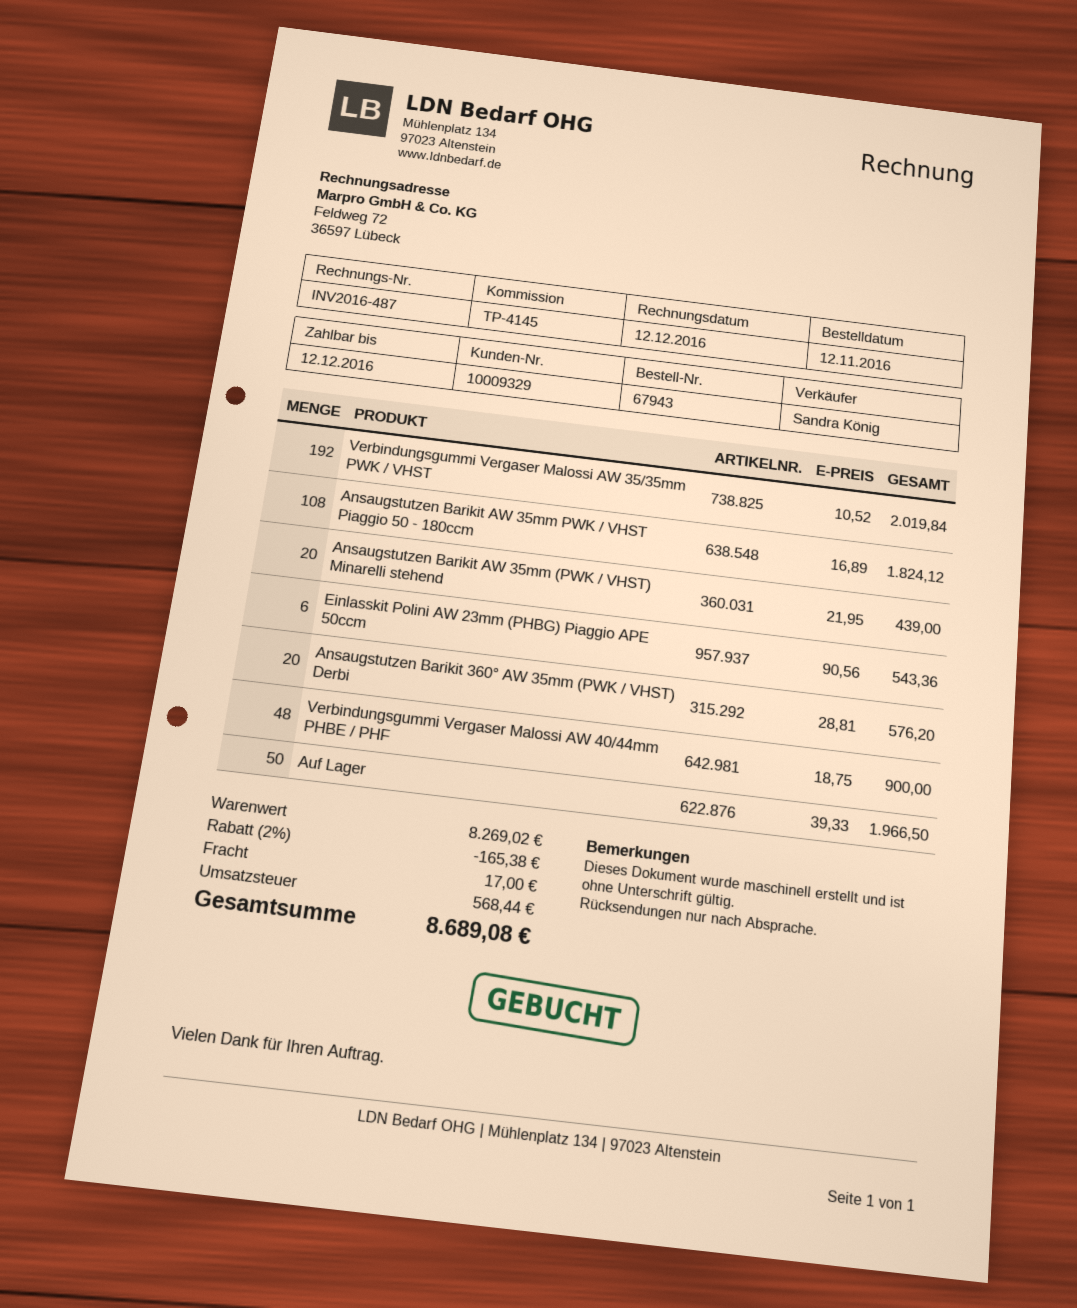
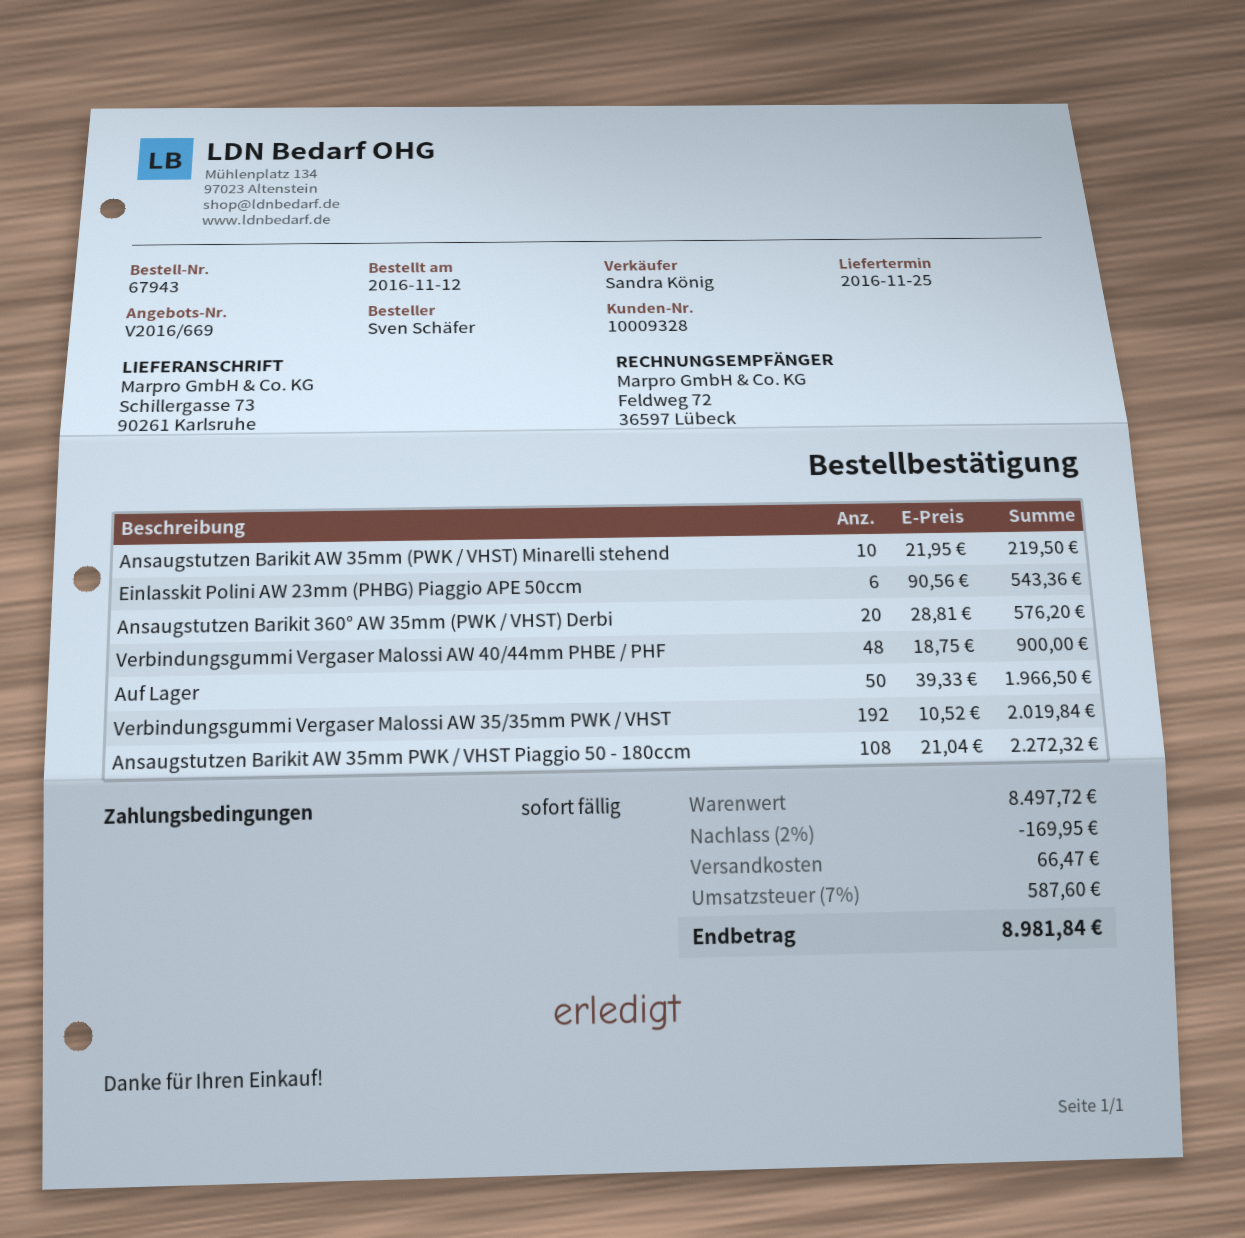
customer number: 10009329 -> 10009328
Ansaugstutzen Barikit AW 35mm PWK / VHST Piaggio 50 - 180ccm: 108 x 16.89 = 1824.12 -> 108 x 21.04 = 2272.32
Ansaugstutzen Barikit AW 35mm (PWK / VHST) Minarelli stehend: 20 x 21.95 = 439.00 -> 10 x 21.95 = 219.50
subtotal: 8269.02 -> 8497.72
discount: 2% = 165.38 -> 2% = 169.95
shipping: 17.00 -> 66.47
tax: 568.44 -> 587.60
total: 8689.08 -> 8981.84

